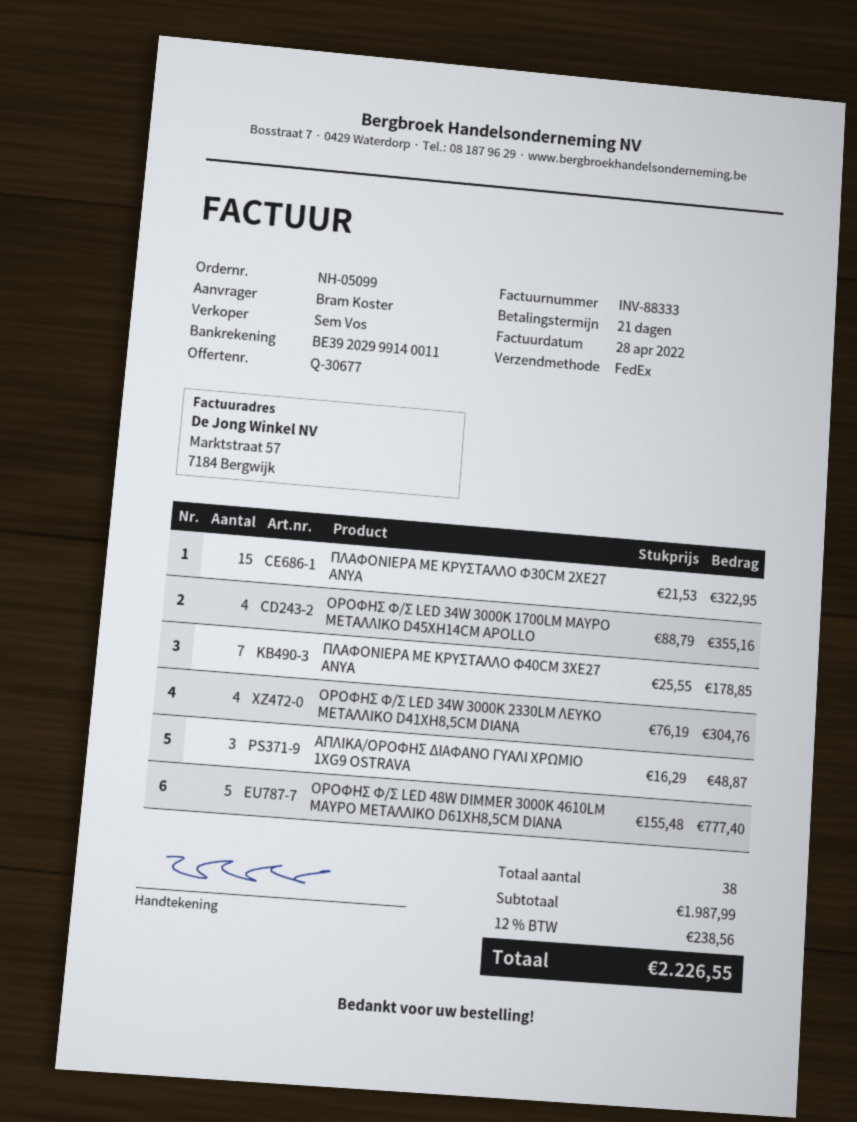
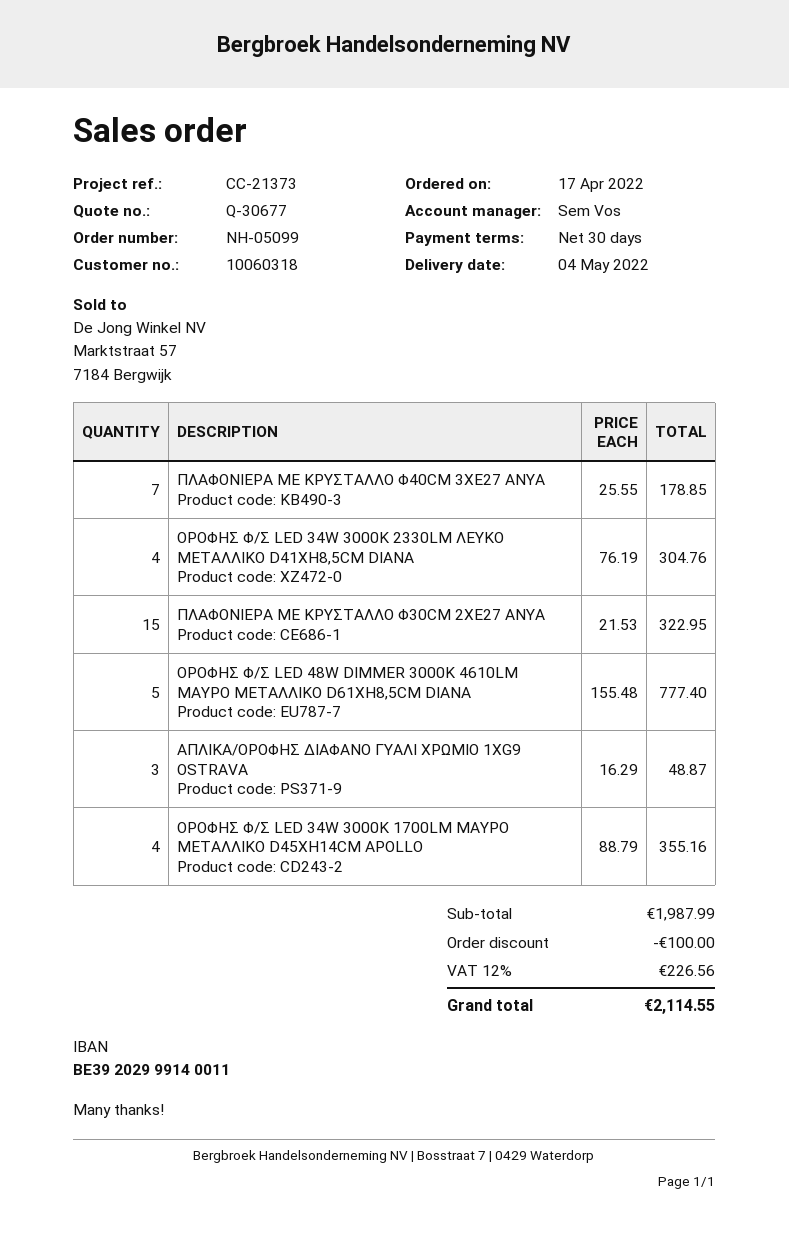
payment terms: 21 days -> 30 days
discount: none -> 100.00
tax: 12% = 238.56 -> 12% = 226.56
total: 2226.55 -> 2114.55

